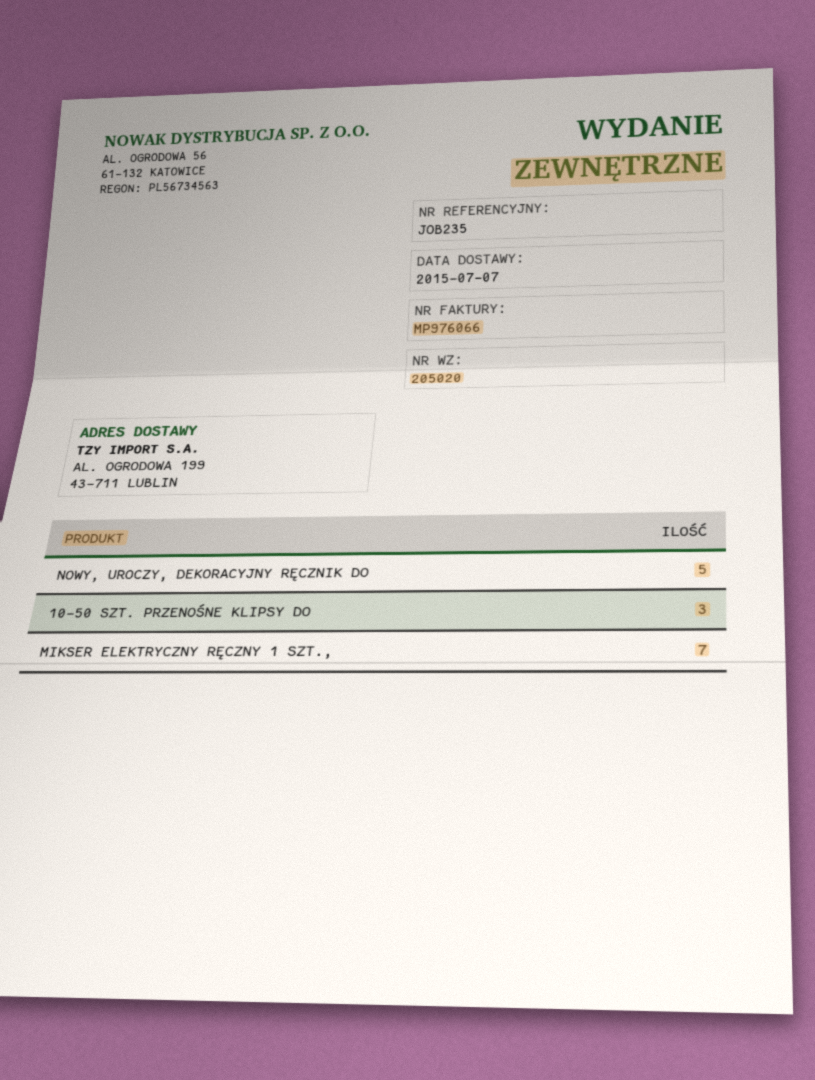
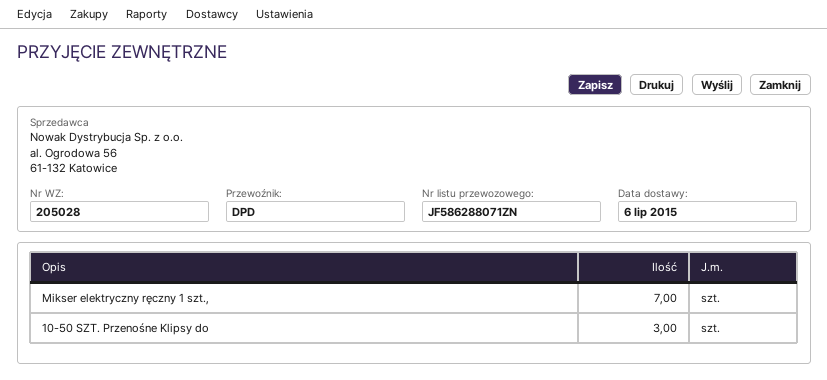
delivery note number: 205020 -> 205028
delivery date: 2015-07-07 -> 2015-07-06
NOWY, UROCZY, DEKORACYJNY RĘCZNIK DO: 5 -> none

